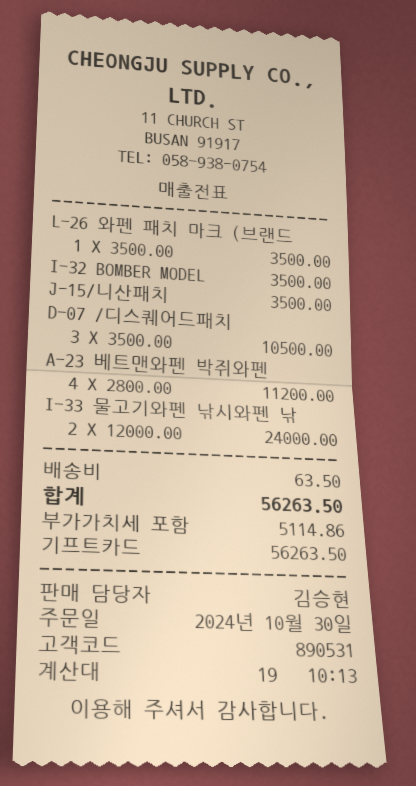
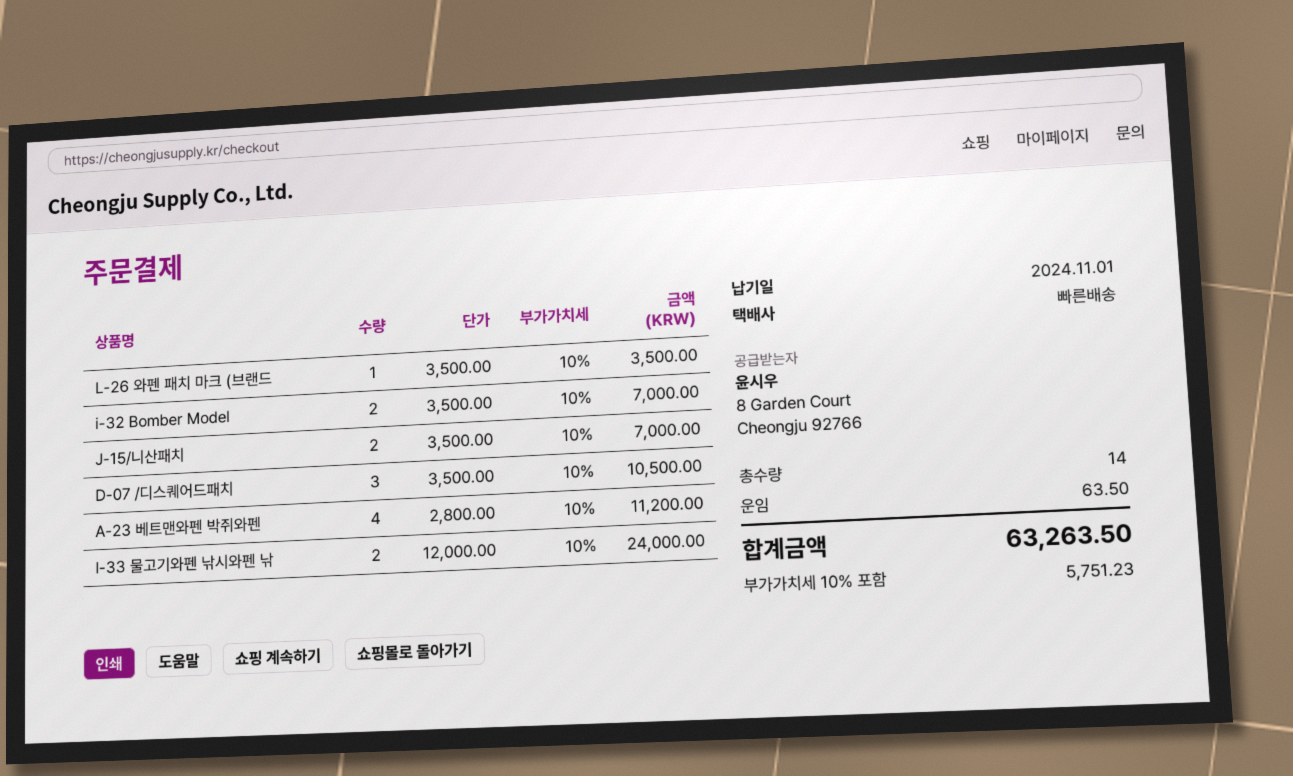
I-32 BOMBER MODEL: 1 x 3500.00 = 3500.00 -> 2 x 3500.00 = 7000.00
J-15/니산패치: 1 x 3500.00 = 3500.00 -> 2 x 3500.00 = 7000.00
tax: 5114.86 -> 5751.23
total: 56263.50 -> 63263.50

